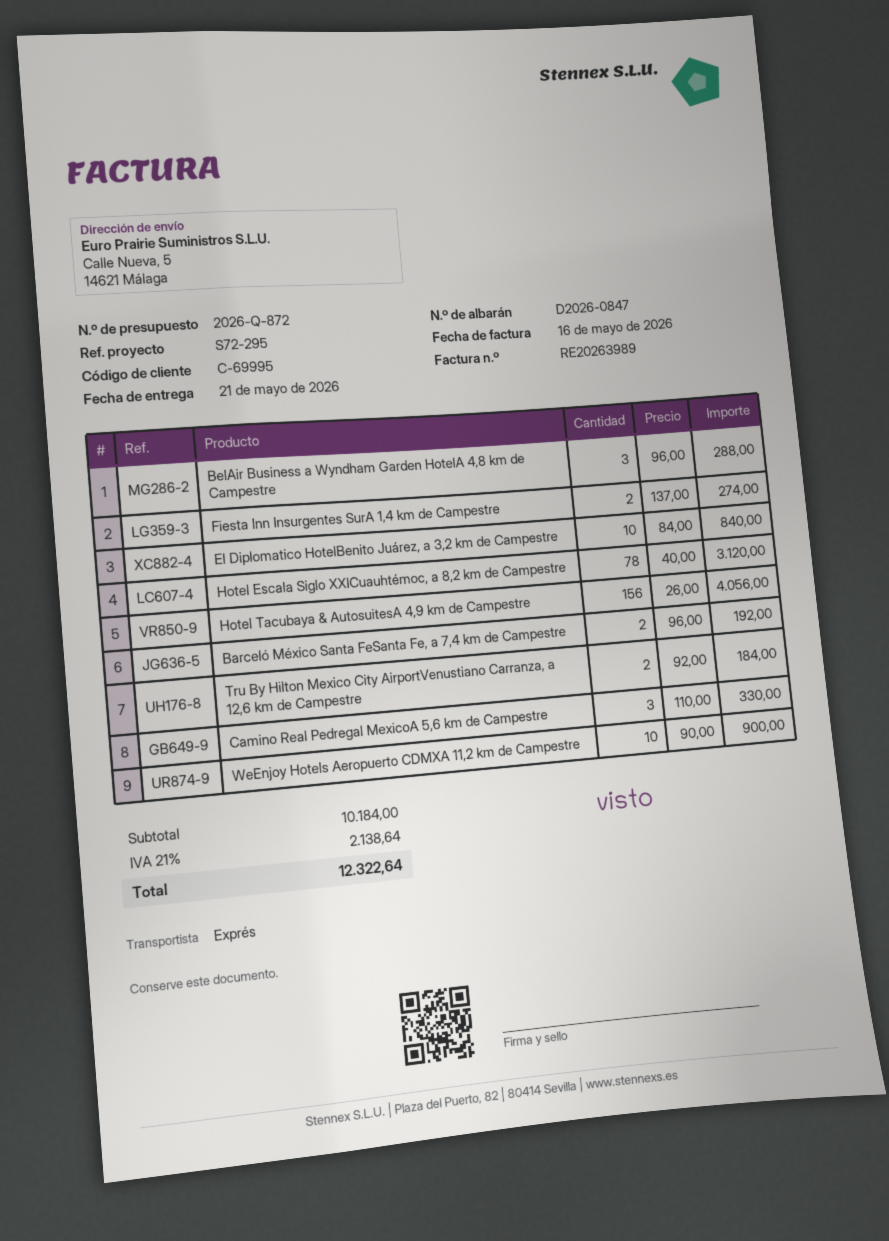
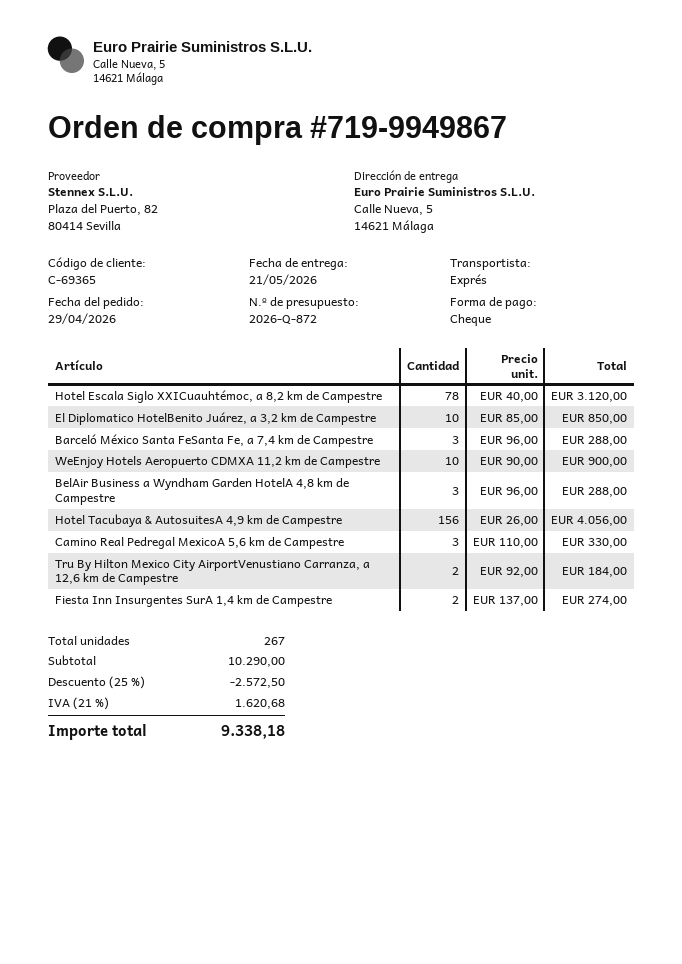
customer number: C-69995 -> C-69365
El Diplomatico HotelBenito Juárez, a 3,2 km de Campestre: 10 x 84.00 = 840.00 -> 10 x 85.00 = 850.00
Barceló México Santa FeSanta Fe, a 7,4 km de Campestre: 2 x 96.00 = 192.00 -> 3 x 96.00 = 288.00
subtotal: 10184.00 -> 10290.00
discount: none -> 25% = 2572.50
tax: 21% = 2138.64 -> 21% = 1620.68
total: 12322.64 -> 9338.18

